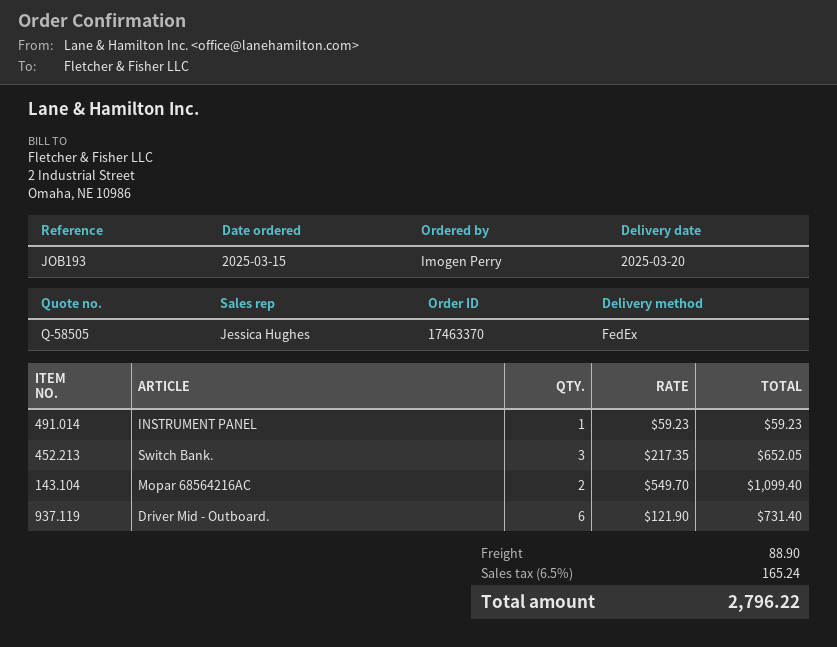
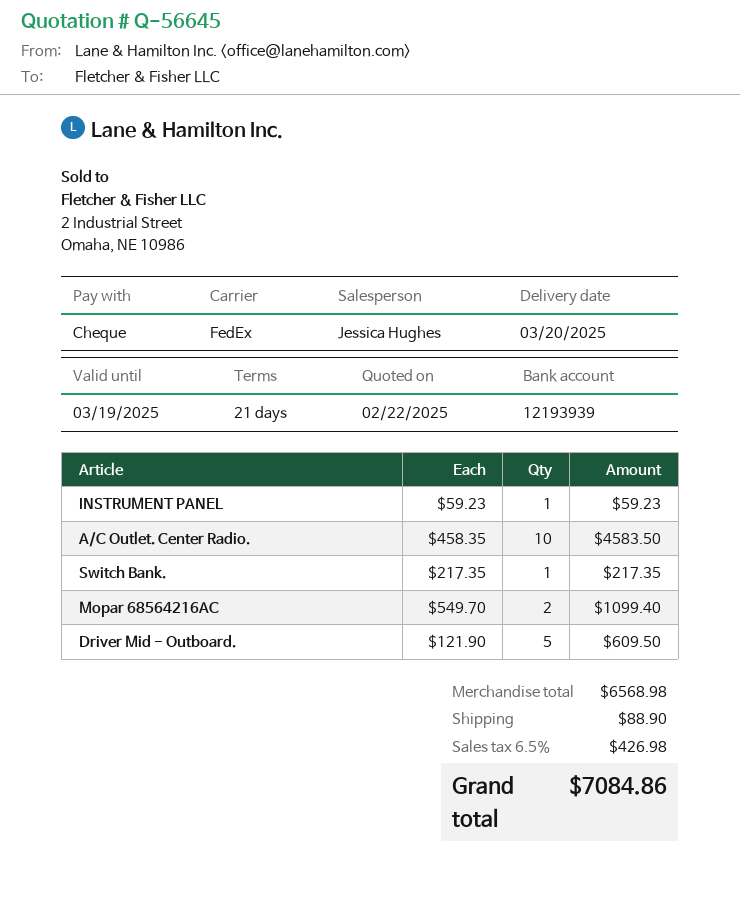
quote number: Q-58505 -> Q-56645
Switch Bank.: 3 x 217.35 = 652.05 -> 1 x 217.35 = 217.35
Driver Mid - Outboard.: 6 x 121.90 = 731.40 -> 5 x 121.90 = 609.50
A/C Outlet. Center Radio.: none -> 10 x 458.35 = 4583.50
tax: 6.5% = 165.24 -> 6.5% = 426.98
total: 2796.22 -> 7084.86

